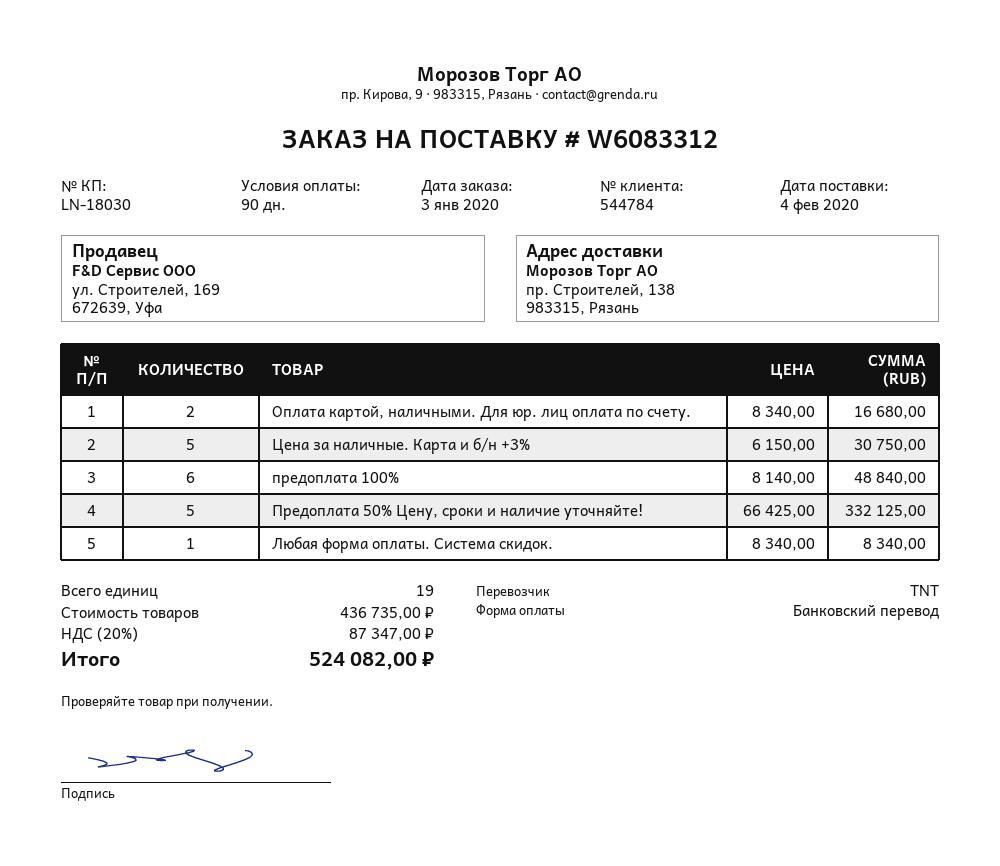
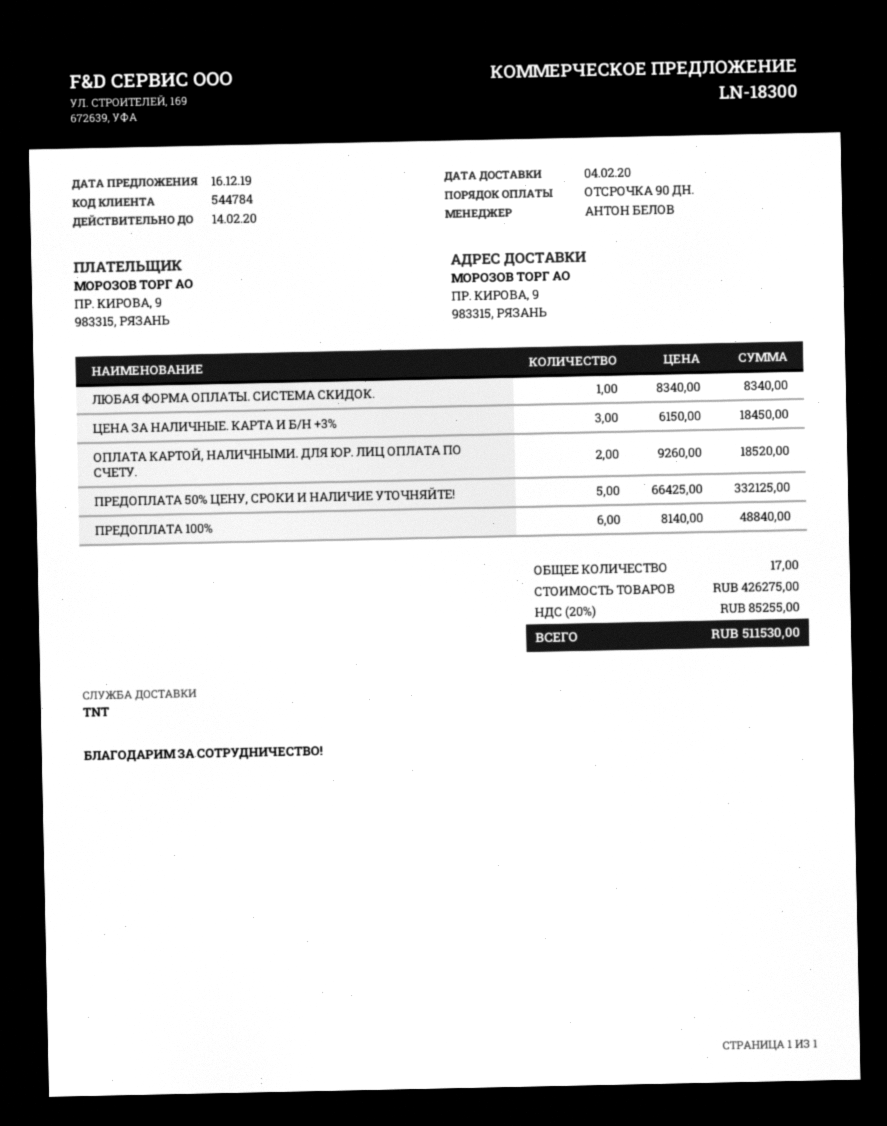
quote number: LN-18030 -> LN-18300
ship to: пр. Строителей, 138, 983315, Рязань -> ПР. КИРОВА, 9, 983315, РЯЗАНЬ
Оплата картой, наличными. Для юр. лиц оплата по счету.: 2 x 8340.00 = 16680.00 -> 2 x 9260.00 = 18520.00
Цена за наличные. Карта и б/н +3%: 5 x 6150.00 = 30750.00 -> 3 x 6150.00 = 18450.00
total quantity: 19 -> 17
subtotal: 436735.00 -> 426275.00
tax: 20% = 87347.00 -> 20% = 85255.00
total: 524082.00 -> 511530.00

